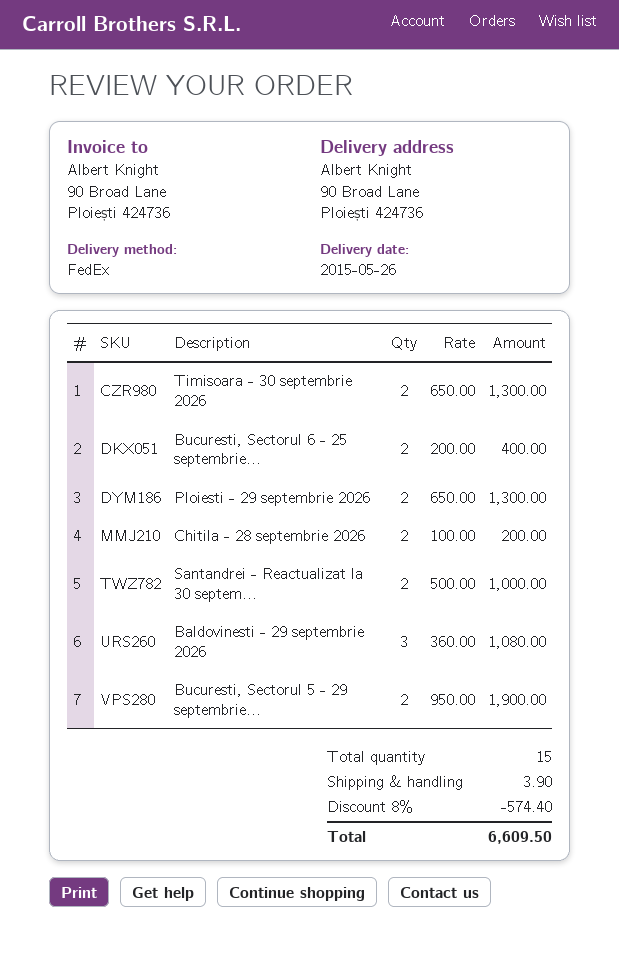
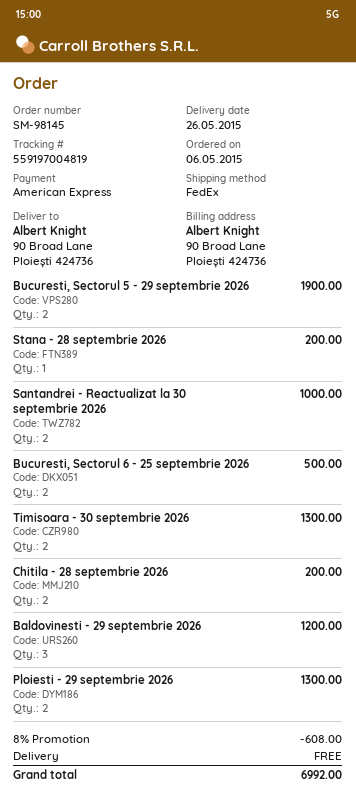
Bucuresti, Sectorul 6 - 25 septembrie...: 2 for 400.00 -> 2 for 500.00
Baldovinesti - 29 septembrie 2026: 3 for 1080.00 -> 3 for 1200.00
Stana - 28 septembrie 2026: none -> 1 for 200.00
discount: 8% = 574.40 -> 8% = 608.00
shipping: 3.90 -> 0.00
total: 6609.50 -> 6992.00

